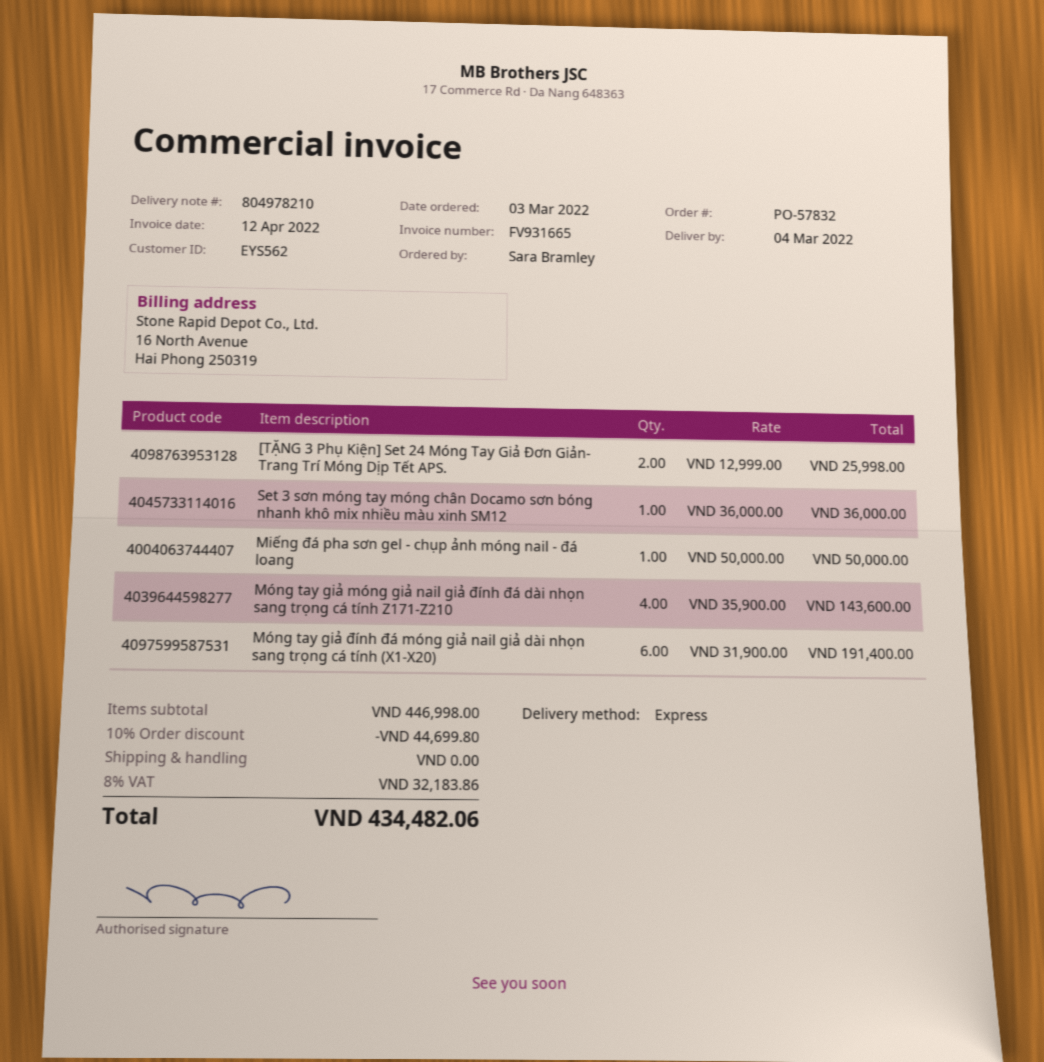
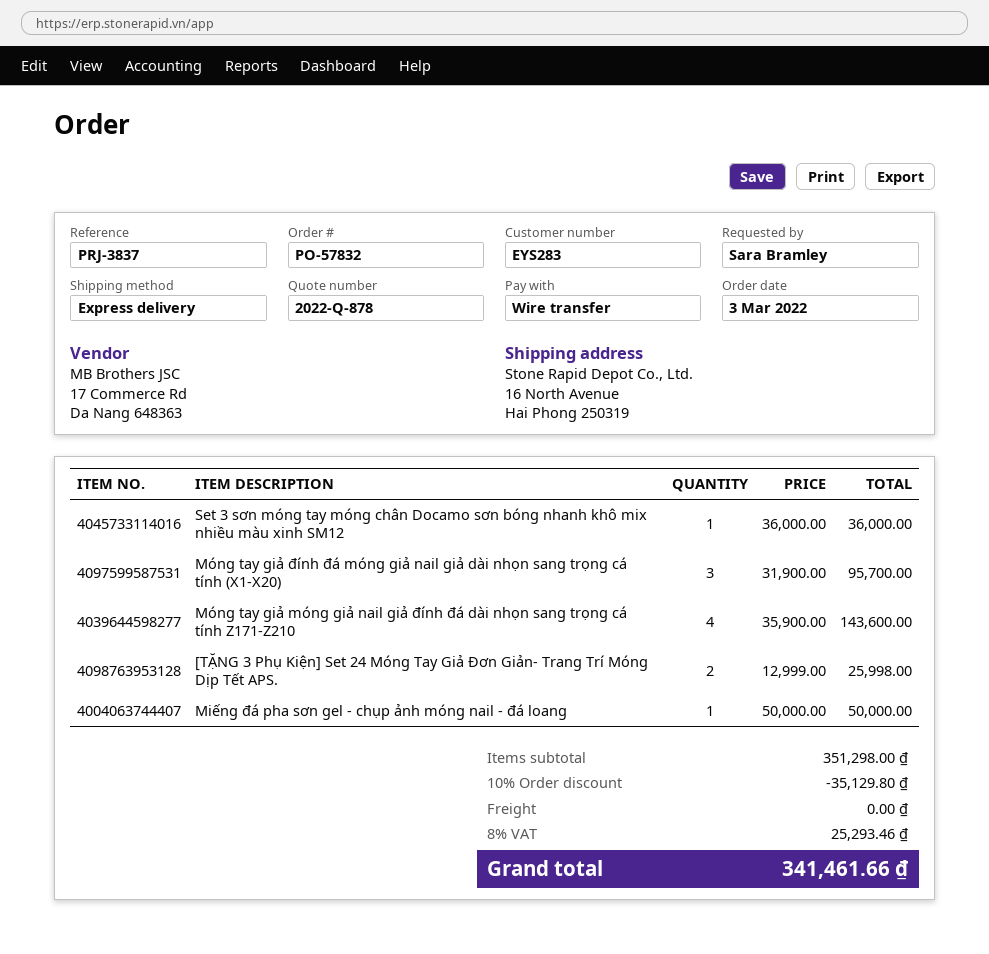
customer number: EYS562 -> EYS283
Móng tay giả đính đá móng giả nail giả dài nhọn sang trọng cá tính (X1-X20): 6 x 31900.00 = 191400.00 -> 3 x 31900.00 = 95700.00
subtotal: 446998.00 -> 351298.00
discount: 10% = 44699.80 -> 10% = 35129.80
tax: 8% = 32183.86 -> 8% = 25293.46
total: 434482.06 -> 341461.66

